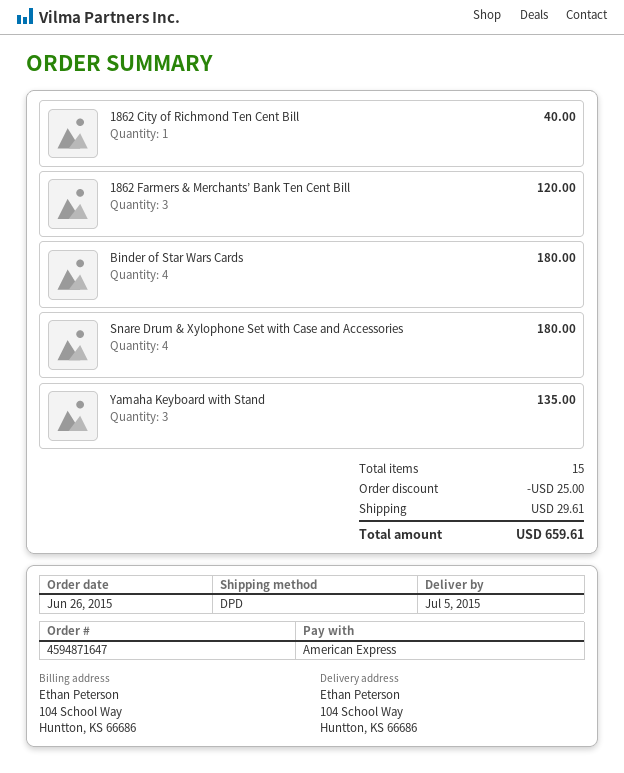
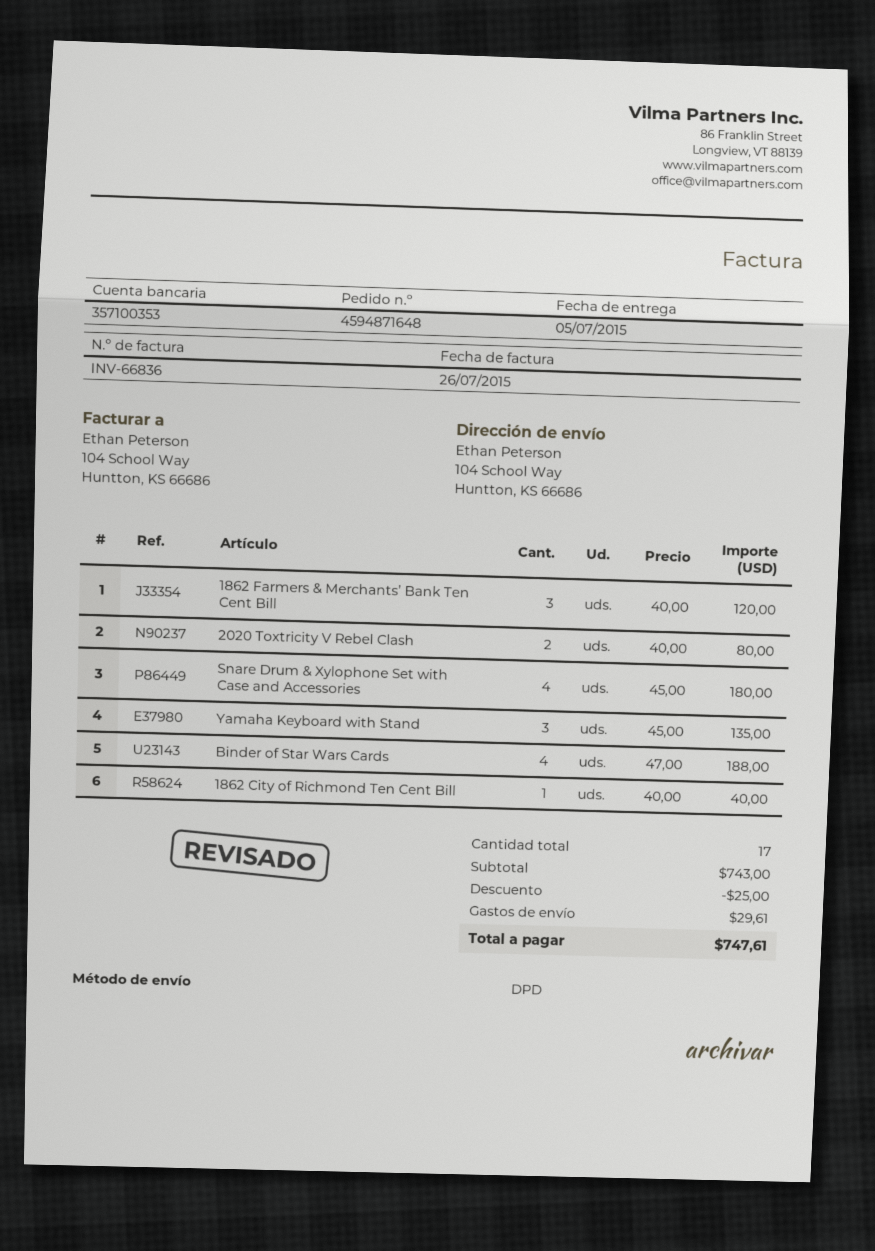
order number: 4594871647 -> 4594871648
Binder of Star Wars Cards: 4 for 180.00 -> 4 for 188.00
2020 Toxtricity V Rebel Clash: none -> 2 for 80.00
total quantity: 15 -> 17
total: 659.61 -> 747.61

